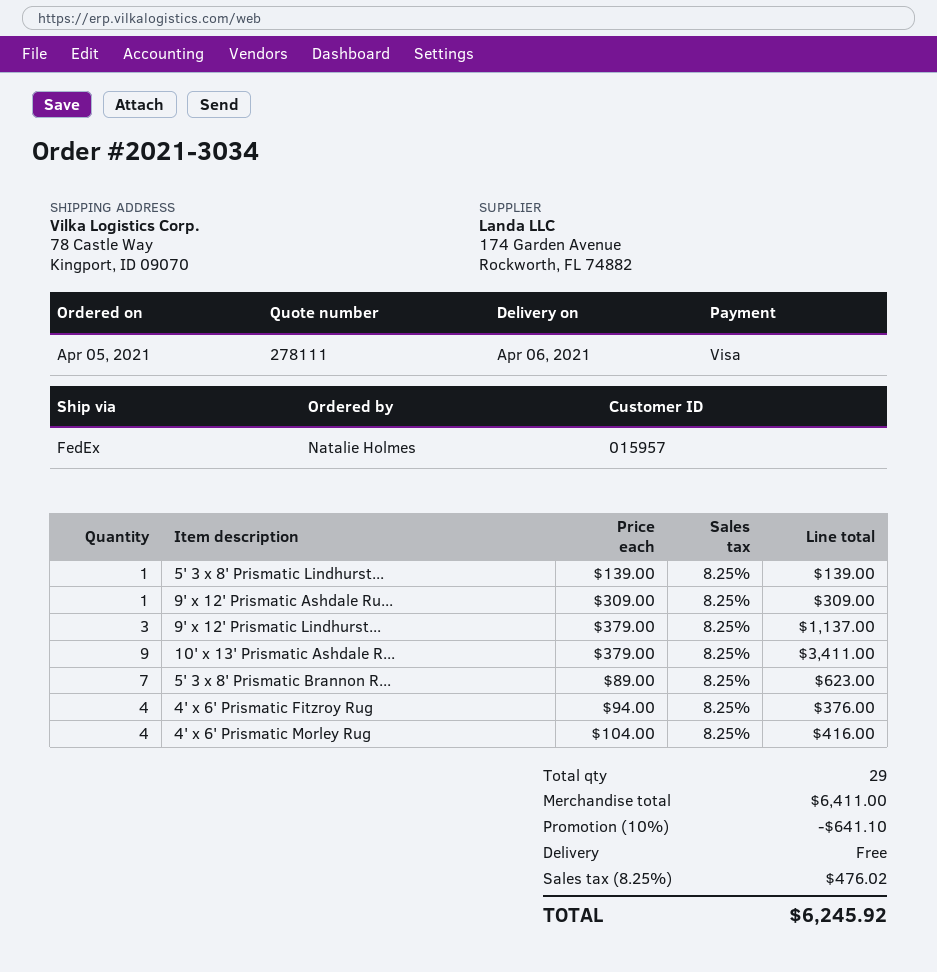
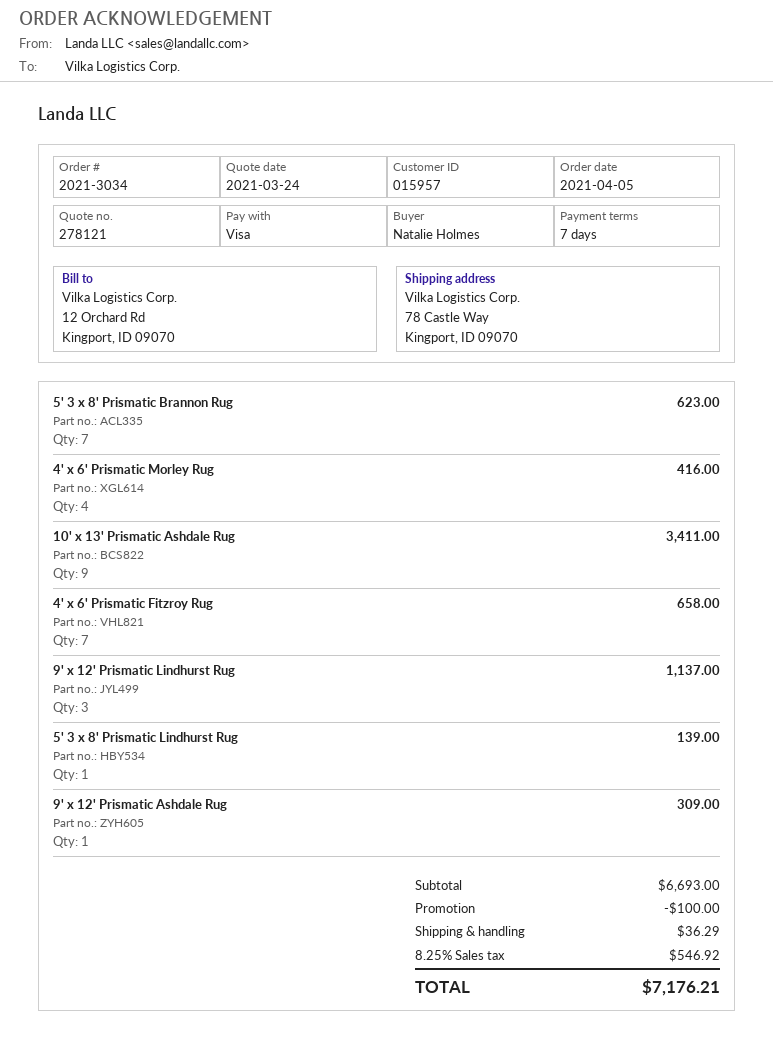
quote number: 278111 -> 278121
4' x 6' Prismatic Fitzroy Rug: 4 for 376.00 -> 7 for 658.00
subtotal: 6411.00 -> 6693.00
discount: 641.10 -> 100.00
shipping: 0.00 -> 36.29
tax: 8.25% = 476.02 -> 8.25% = 546.92
total: 6245.92 -> 7176.21

